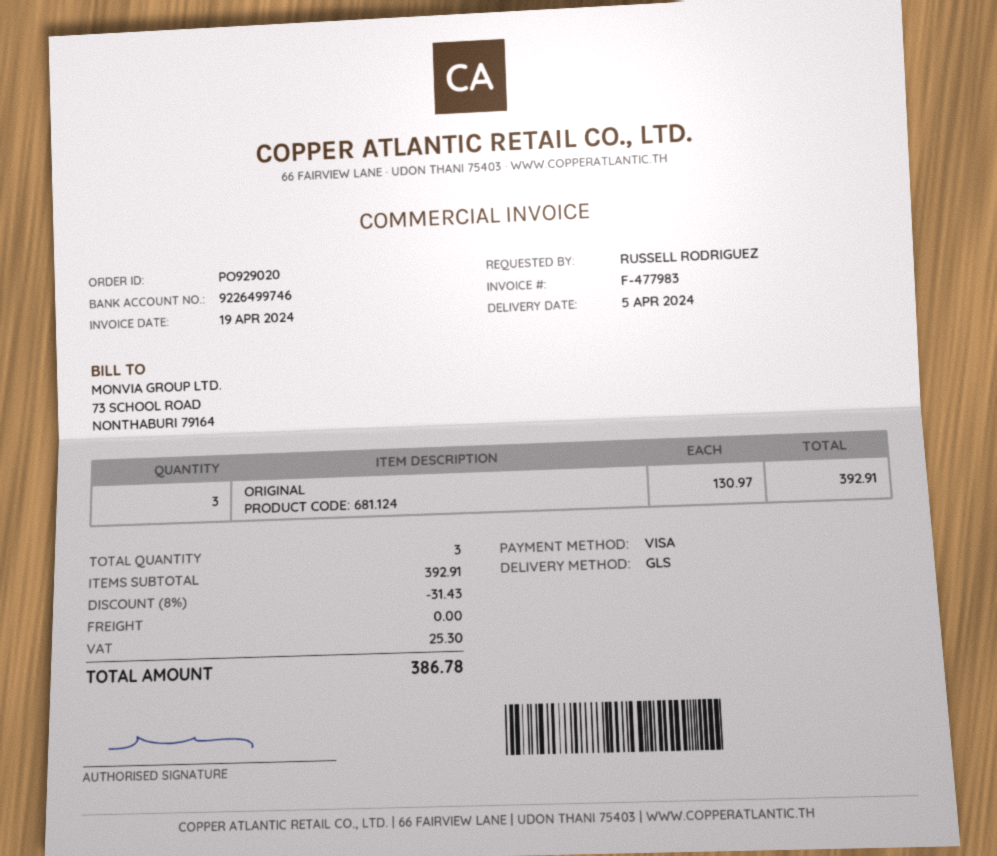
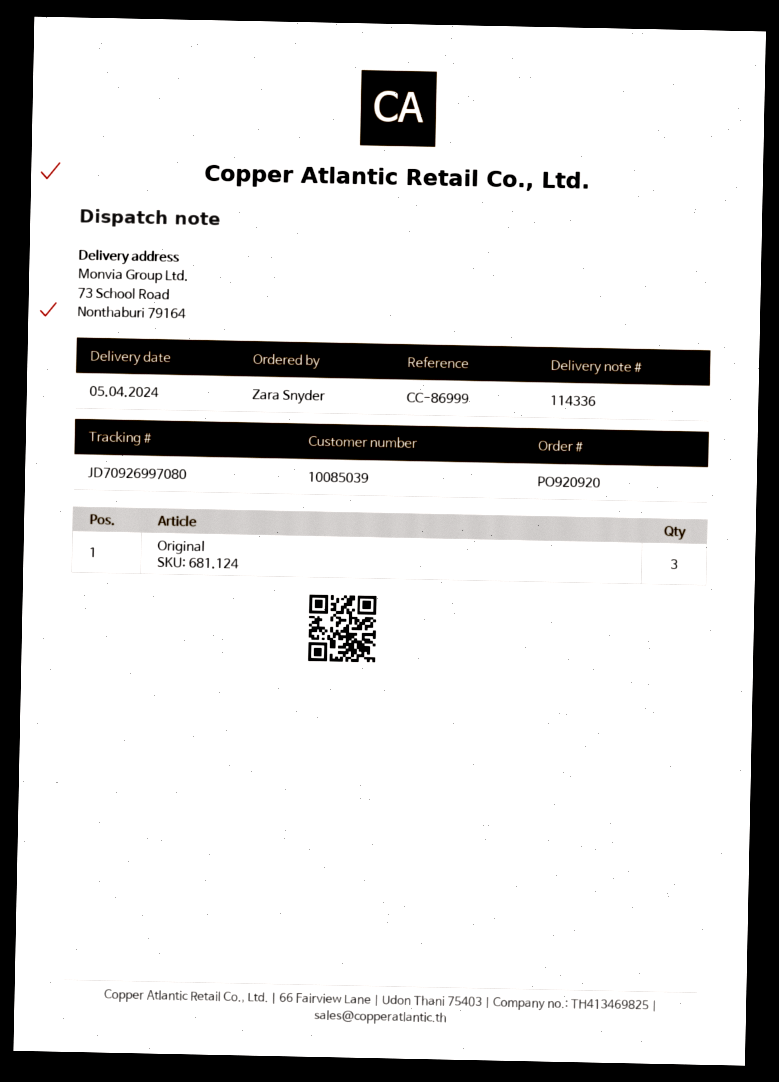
order number: PO929020 -> PO920920
ordered by: RUSSELL RODRIGUEZ -> Zara Snyder

